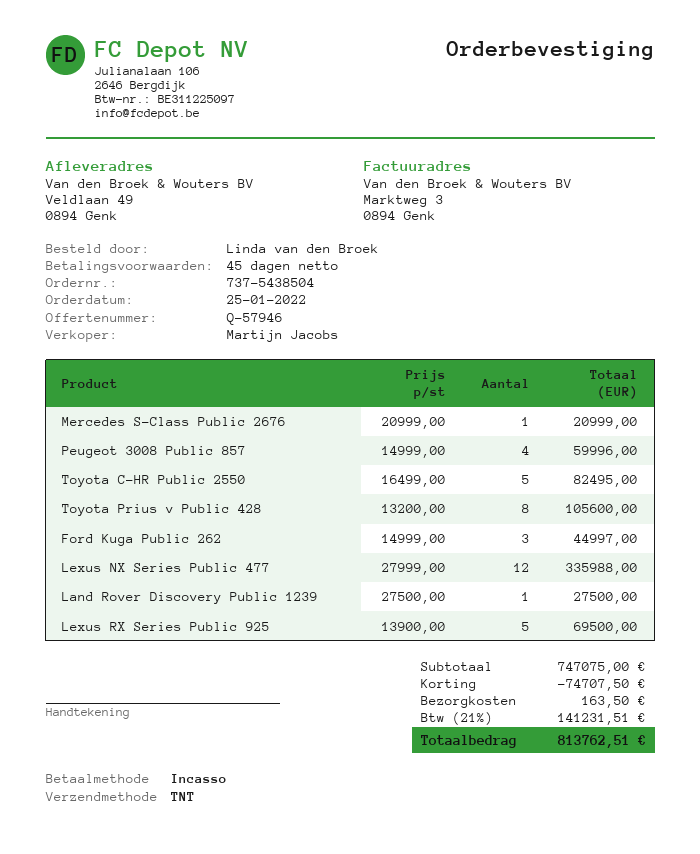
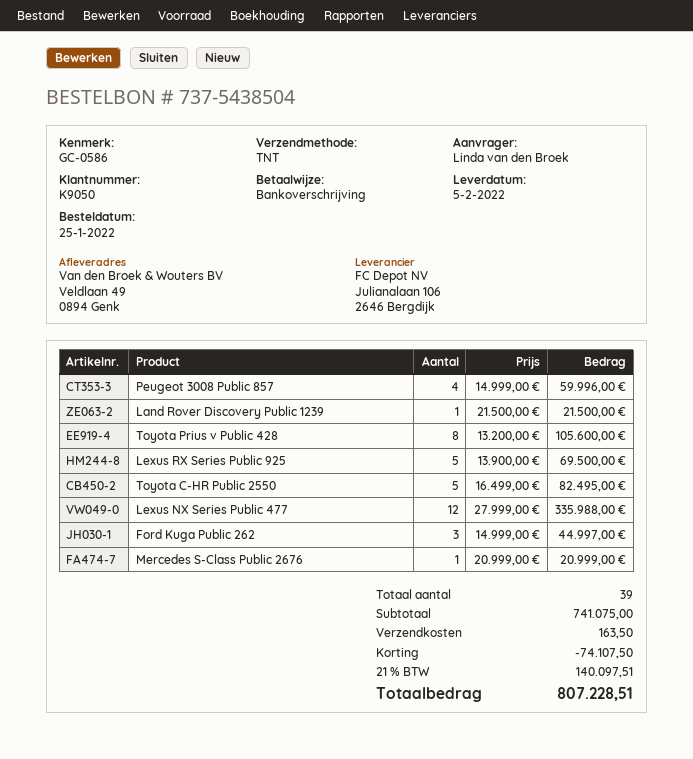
payment method: direct debit -> bank transfer
Land Rover Discovery Public 1239: 1 x 27500.00 = 27500.00 -> 1 x 21500.00 = 21500.00
subtotal: 747075.00 -> 741075.00
discount: 74707.50 -> 74107.50
tax: 21% = 141231.51 -> 21% = 140097.51
total: 813762.51 -> 807228.51

